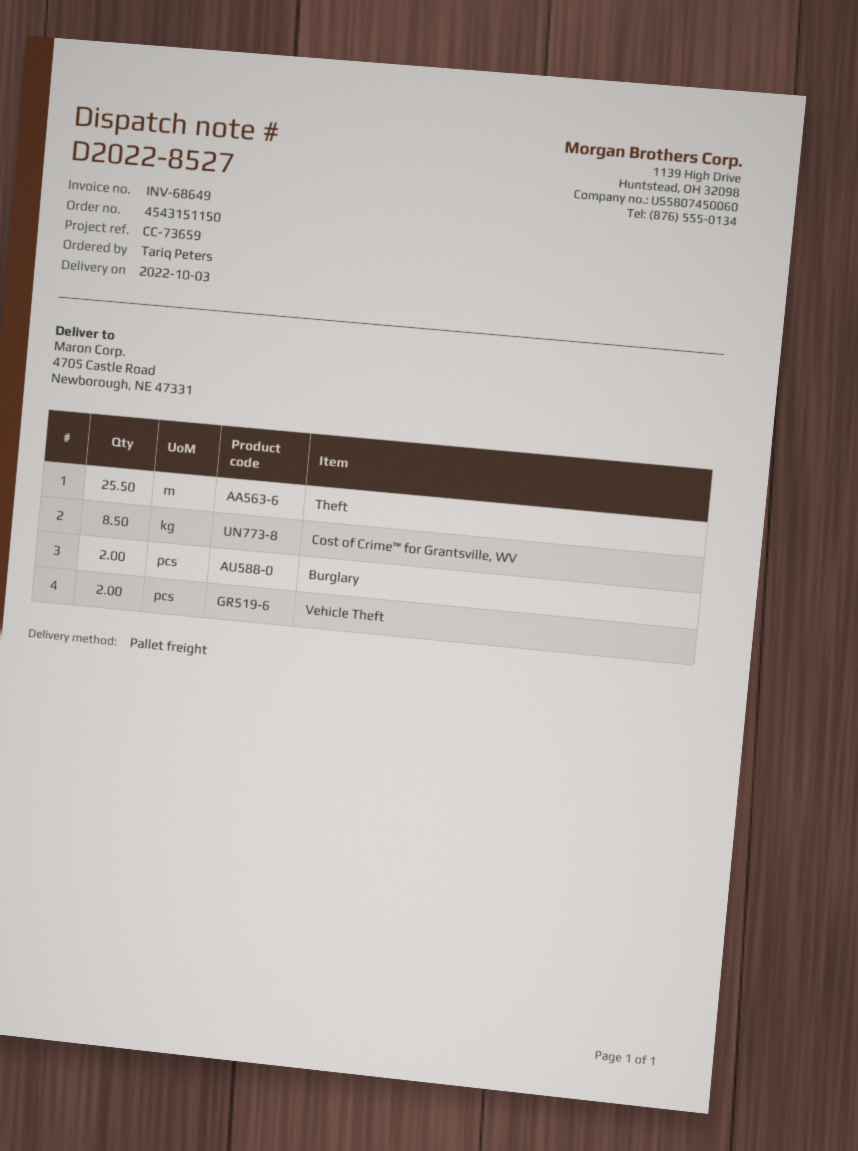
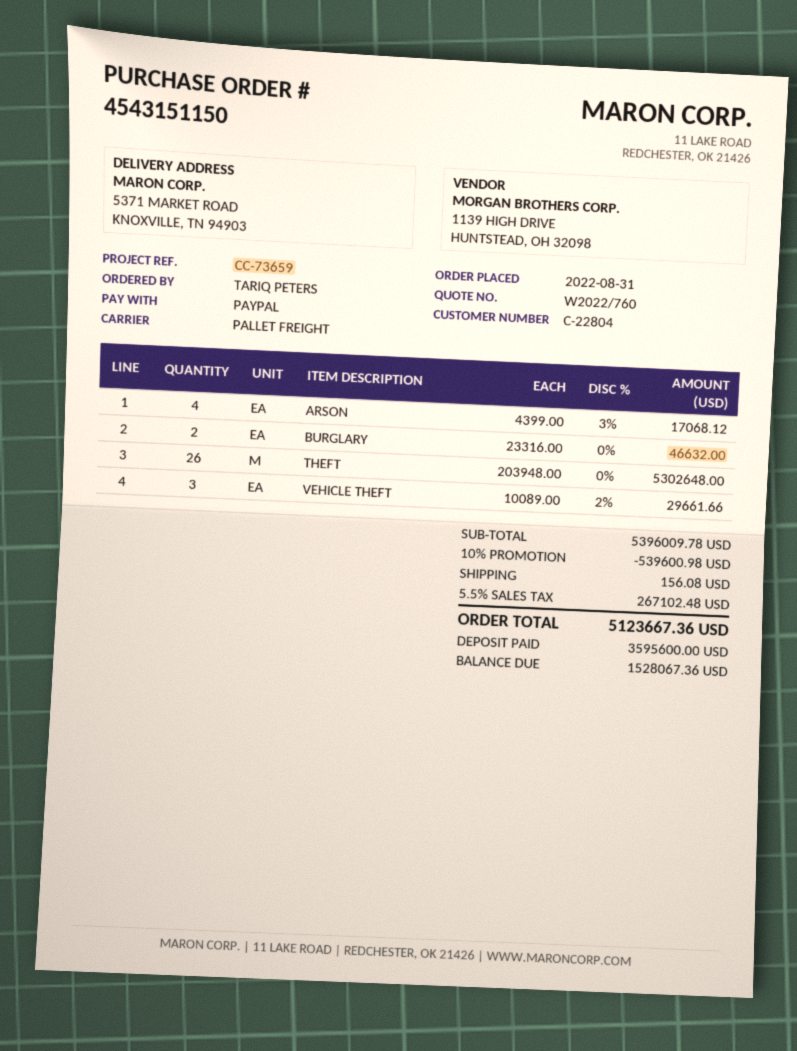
ship to: 4705 Castle Road, Newborough, NE 47331 -> 5371 MARKET ROAD, KNOXVILLE, TN 94903
Theft: 25.5 -> 26
Cost of Crime™ for Grantsville, WV: 8.5 -> none
Vehicle Theft: 2 -> 3
ARSON: none -> 4

